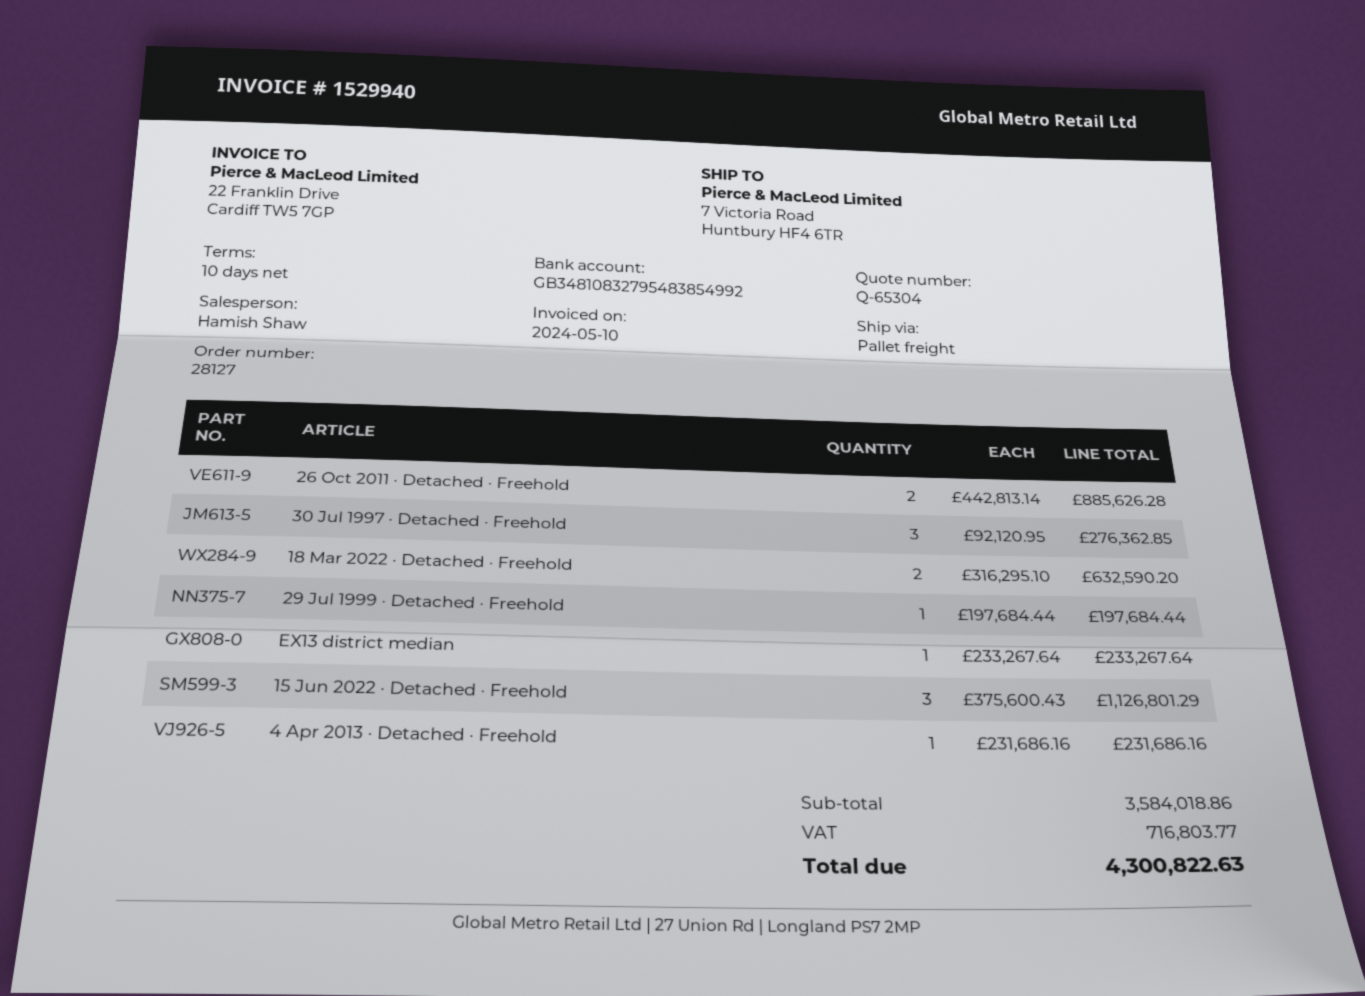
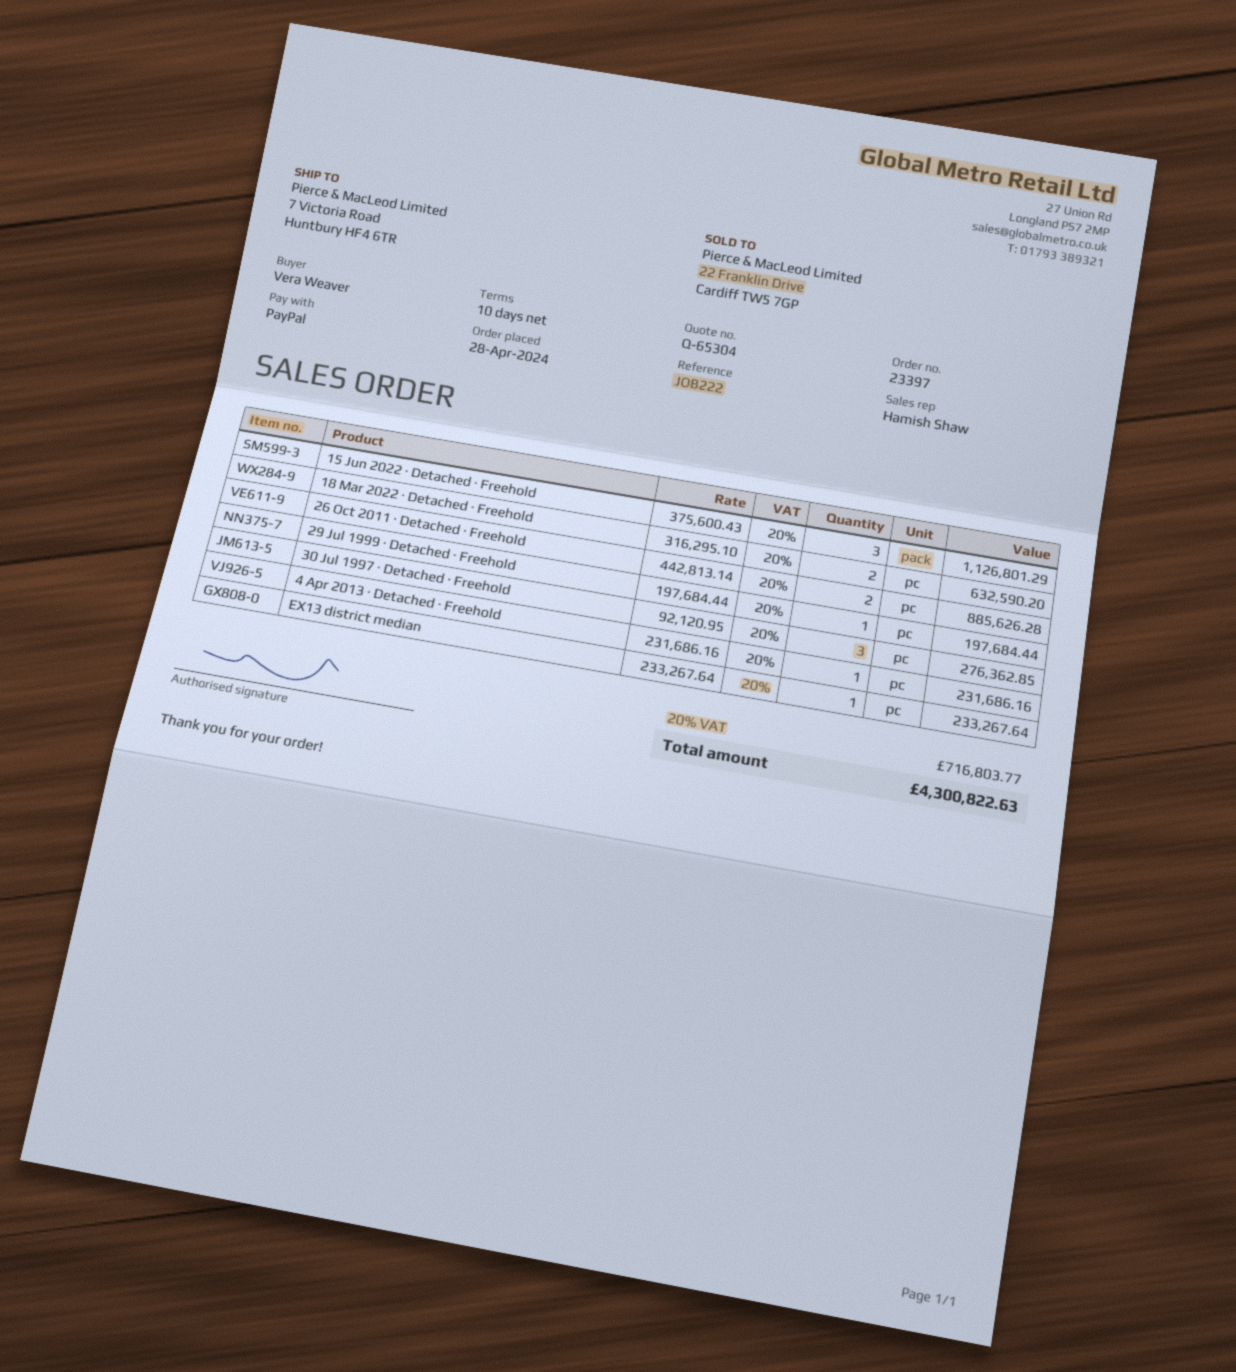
order number: 28127 -> 23397

